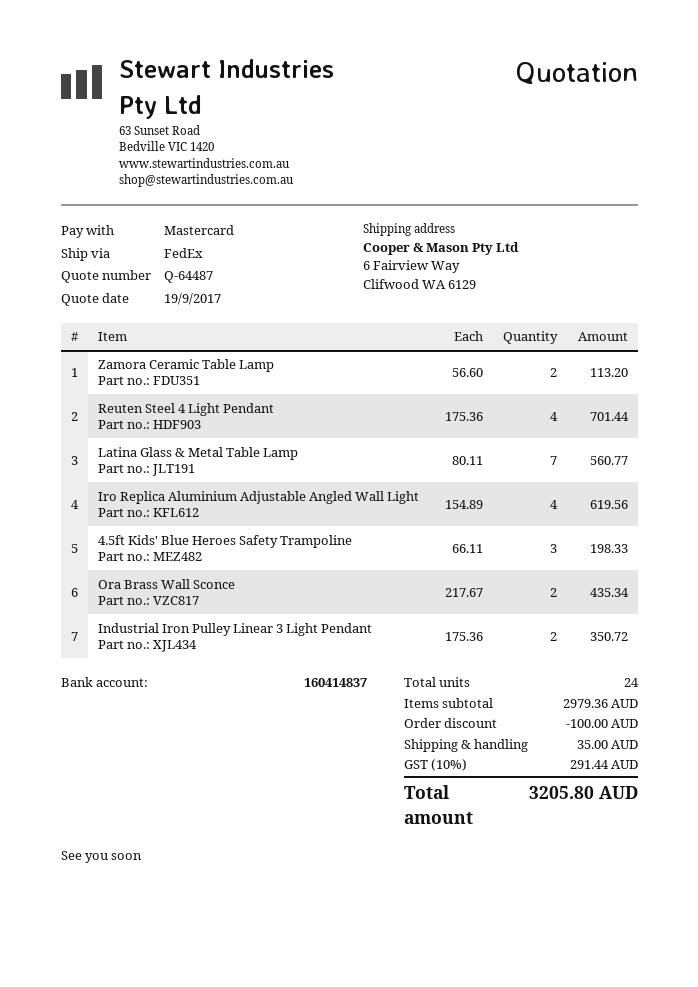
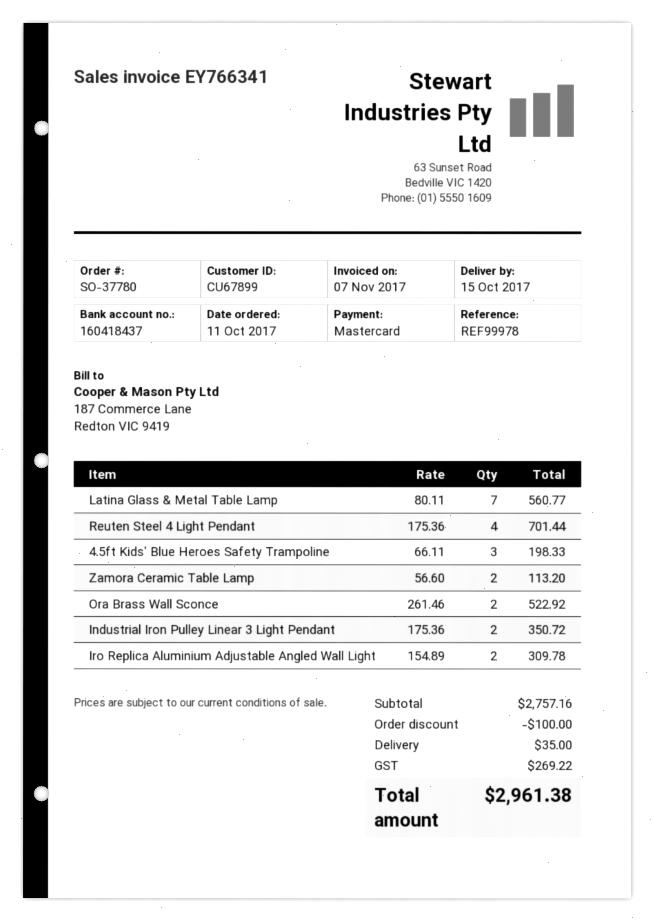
bank account: 160414837 -> 160418437
Iro Replica Aluminium Adjustable Angled Wall Light: 4 x 154.89 = 619.56 -> 2 x 154.89 = 309.78
Ora Brass Wall Sconce: 2 x 217.67 = 435.34 -> 2 x 261.46 = 522.92
subtotal: 2979.36 -> 2757.16
tax: 291.44 -> 269.22
total: 3205.80 -> 2961.38

